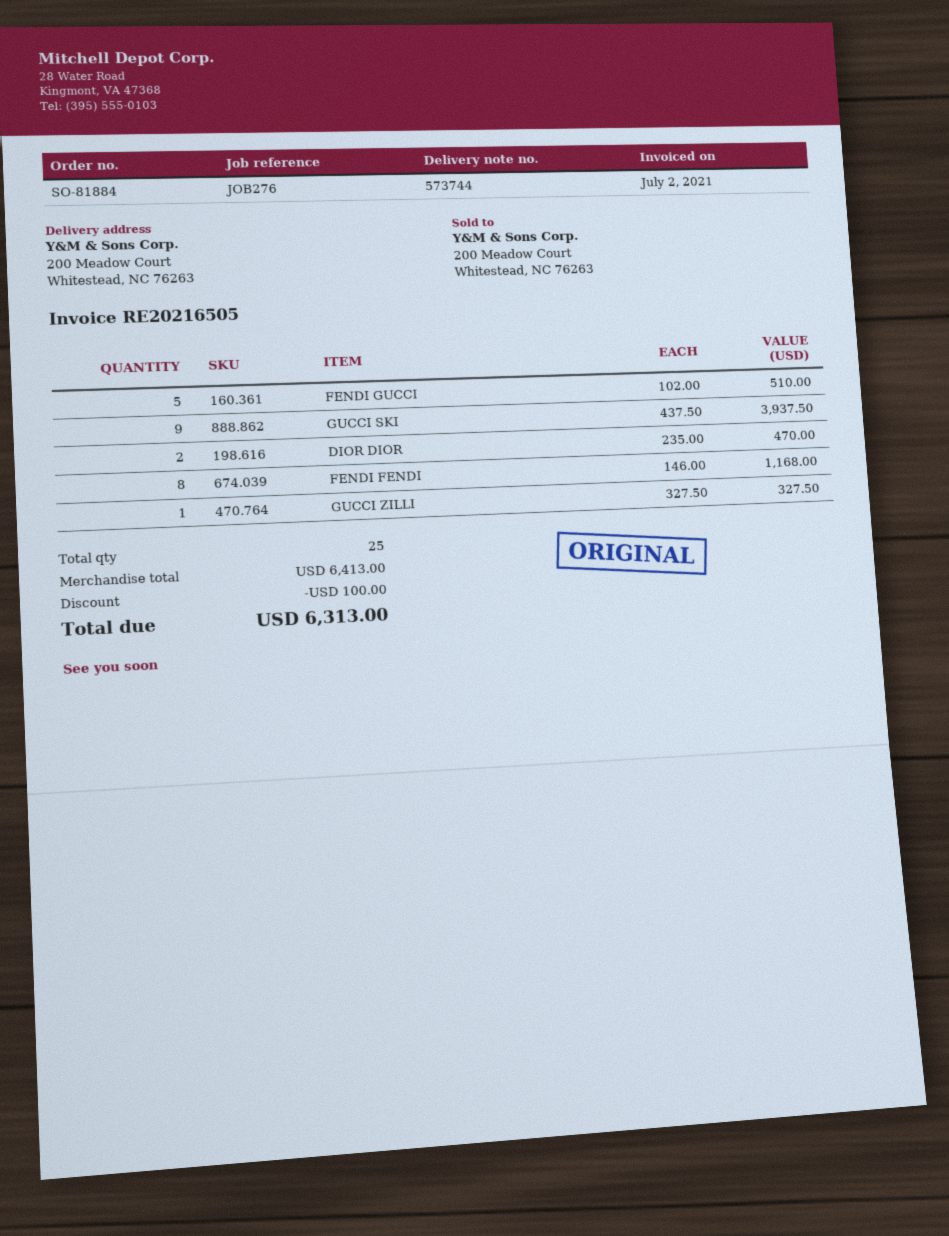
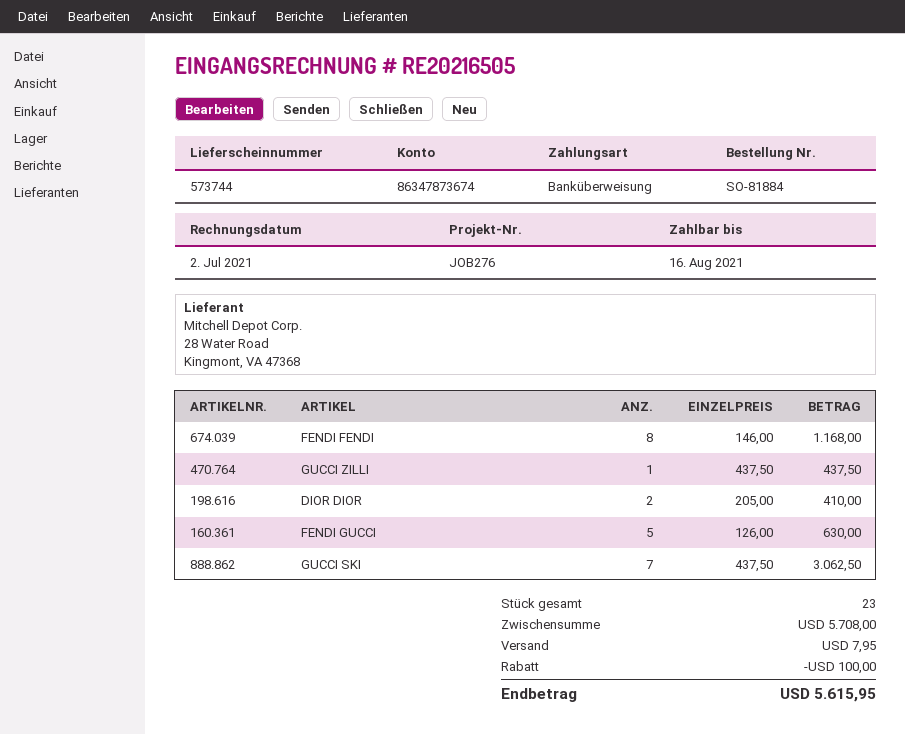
FENDI GUCCI: 5 x 102.00 = 510.00 -> 5 x 126.00 = 630.00
GUCCI SKI: 9 x 437.50 = 3937.50 -> 7 x 437.50 = 3062.50
DIOR DIOR: 2 x 235.00 = 470.00 -> 2 x 205.00 = 410.00
GUCCI ZILLI: 1 x 327.50 = 327.50 -> 1 x 437.50 = 437.50
total quantity: 25 -> 23
subtotal: 6413.00 -> 5708.00
shipping: none -> 7.95
total: 6313.00 -> 5615.95

